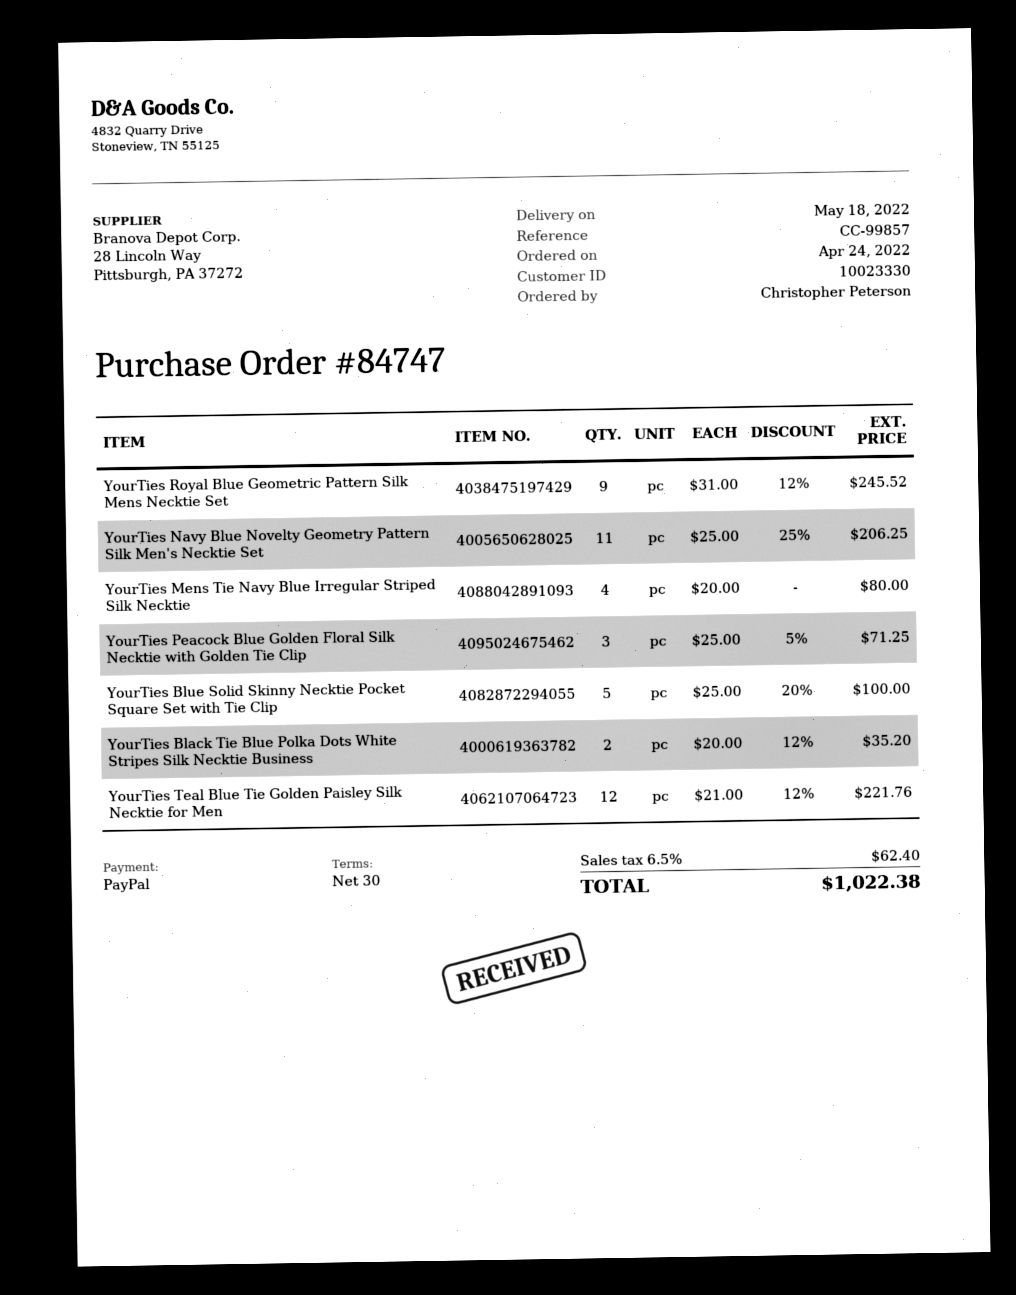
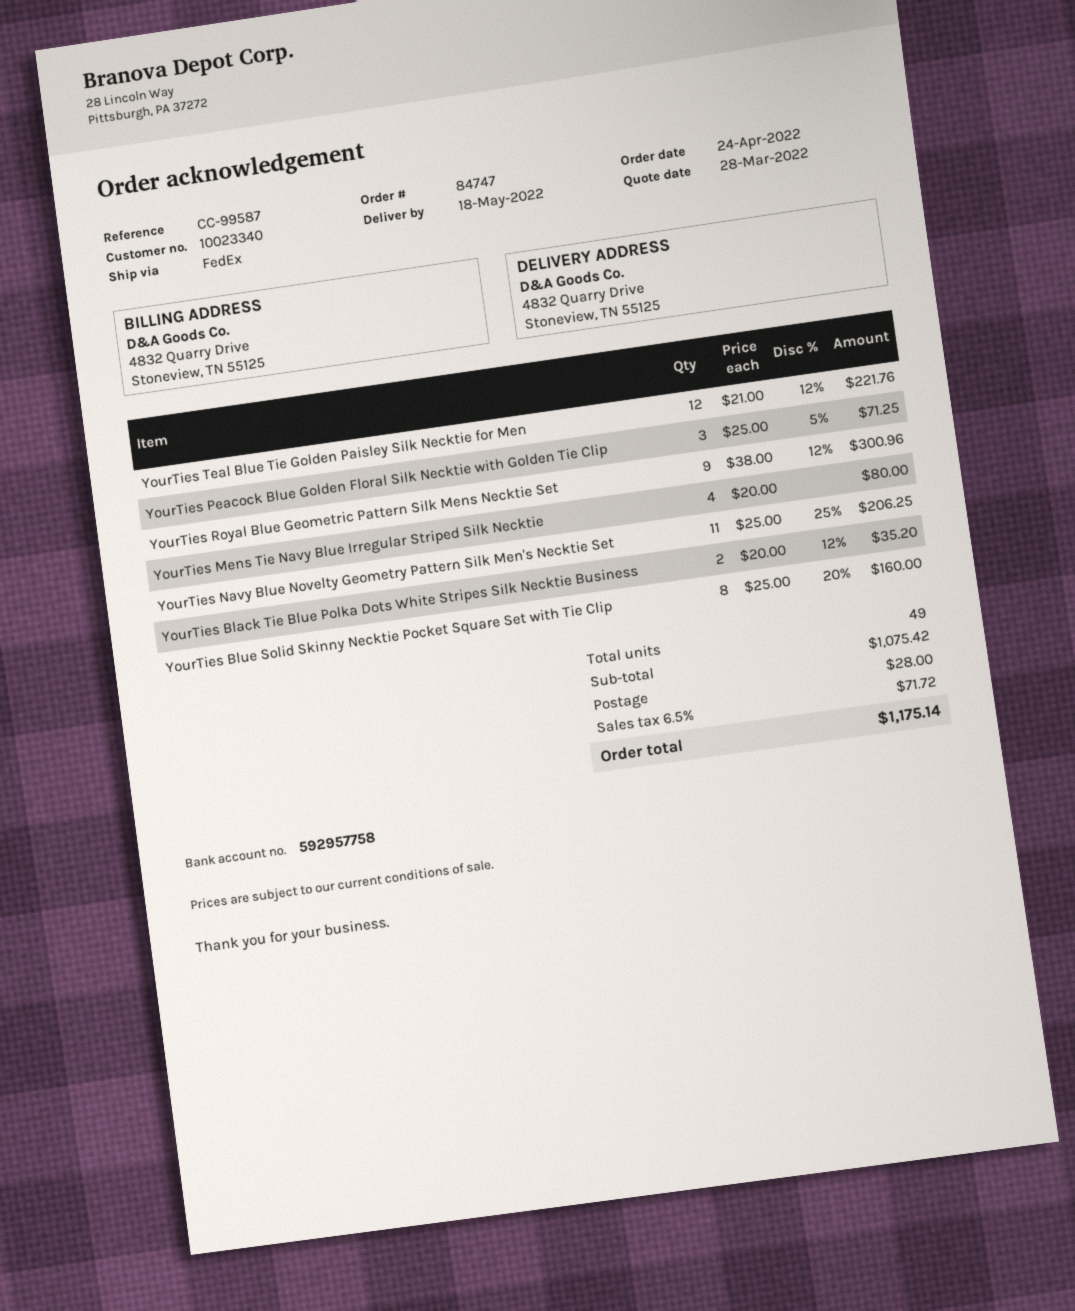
customer number: 10023330 -> 10023340
reference: CC-99857 -> CC-99587
YourTies Royal Blue Geometric Pattern Silk Mens Necktie Set: 9 x 31.00 - 12% = 245.52 -> 9 x 38.00 - 12% = 300.96
YourTies Blue Solid Skinny Necktie Pocket Square Set with Tie Clip: 5 x 25.00 - 20% = 100.00 -> 8 x 25.00 - 20% = 160.00
shipping: none -> 28.00
tax: 6.5% = 62.40 -> 6.5% = 71.72
total: 1022.38 -> 1175.14

